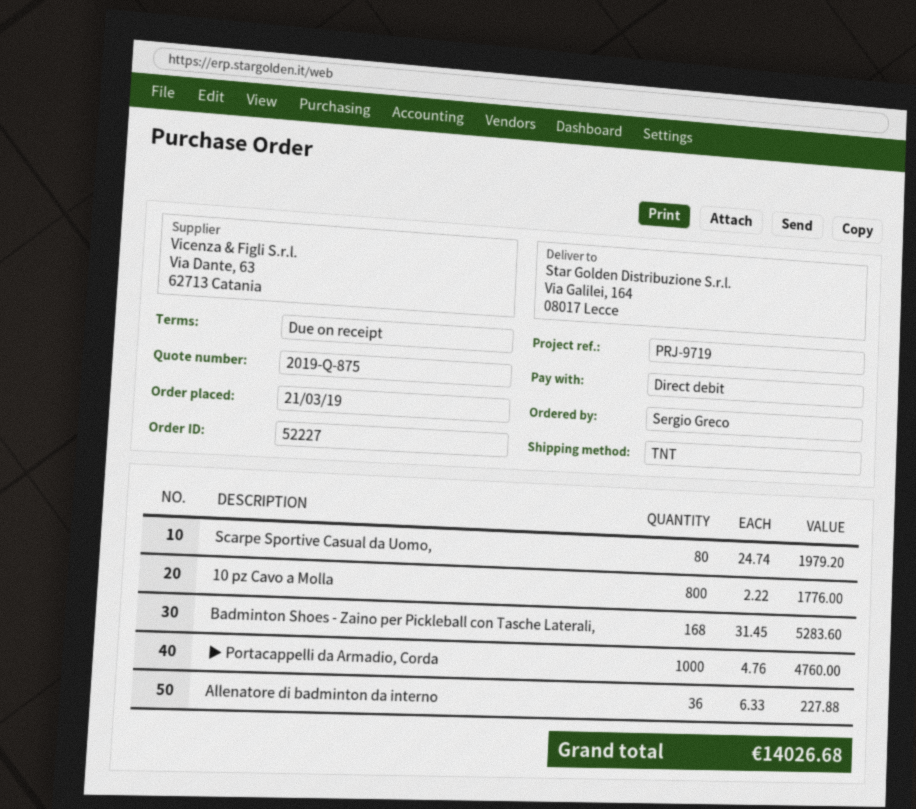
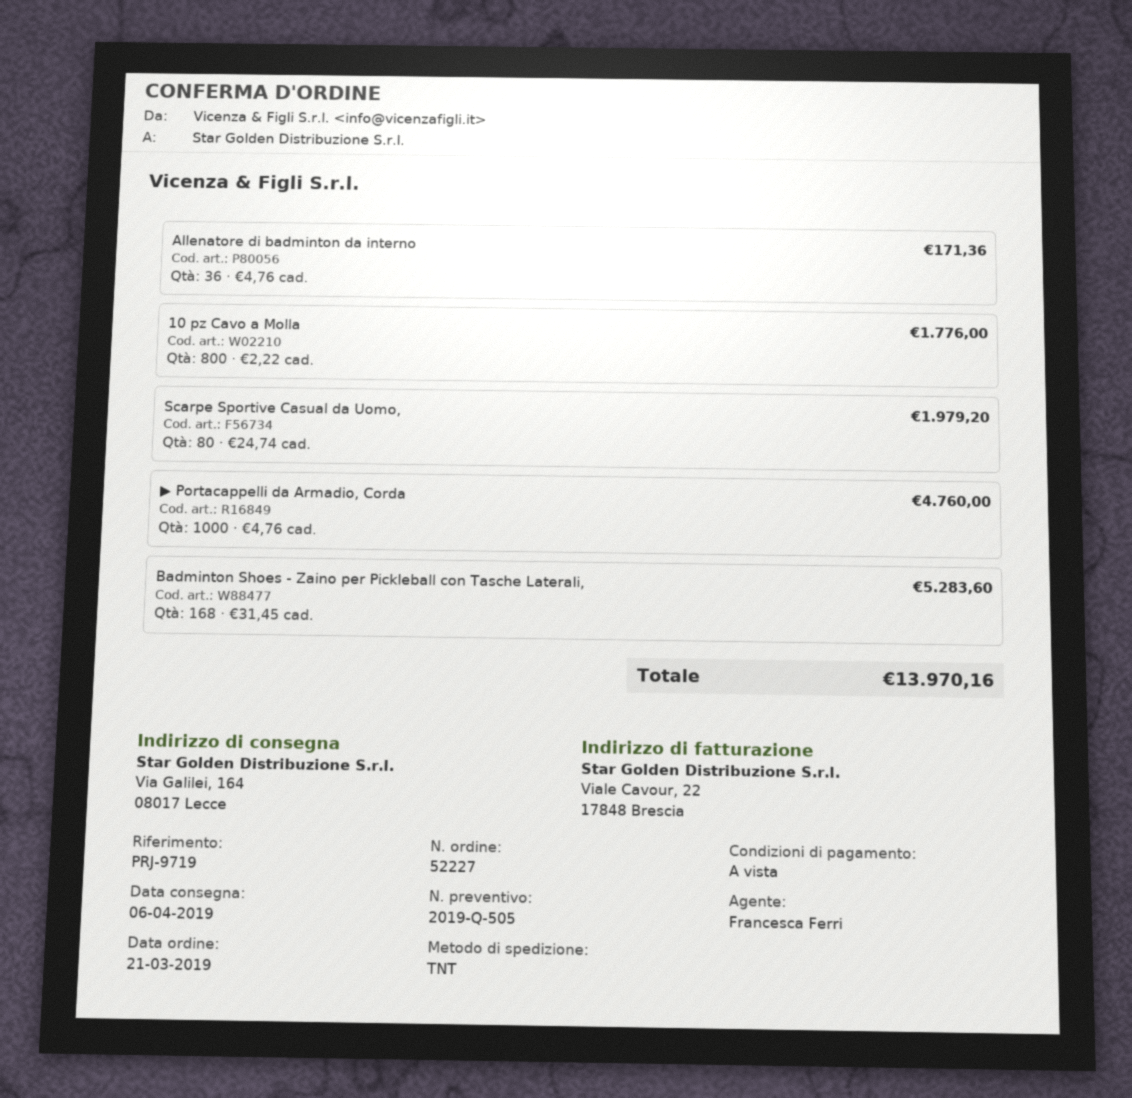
quote number: 2019-Q-875 -> 2019-Q-505
Allenatore di badminton da interno: 36 x 6.33 = 227.88 -> 36 x 4.76 = 171.36
total: 14026.68 -> 13970.16

